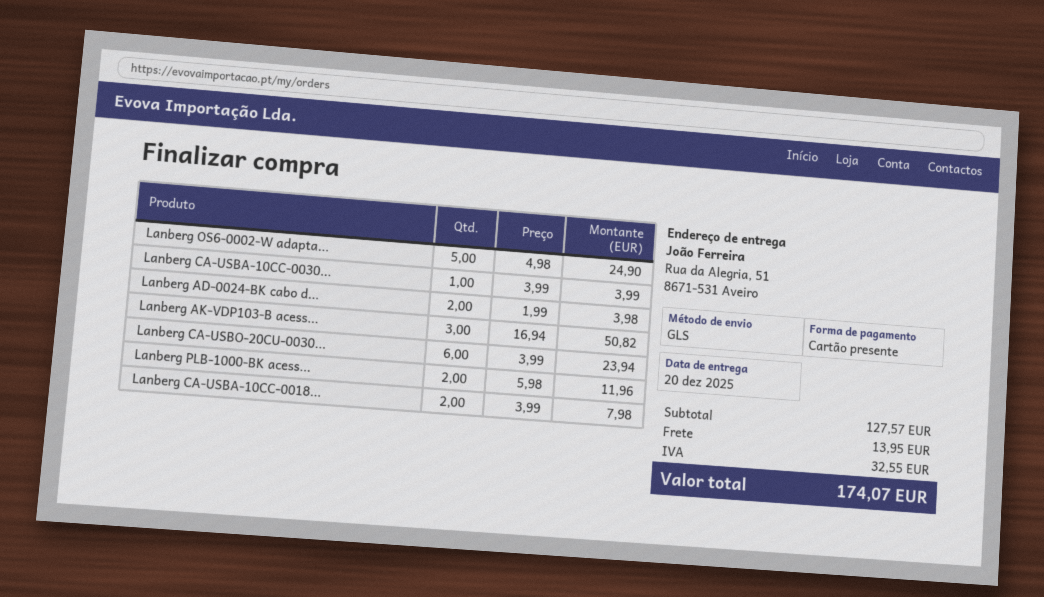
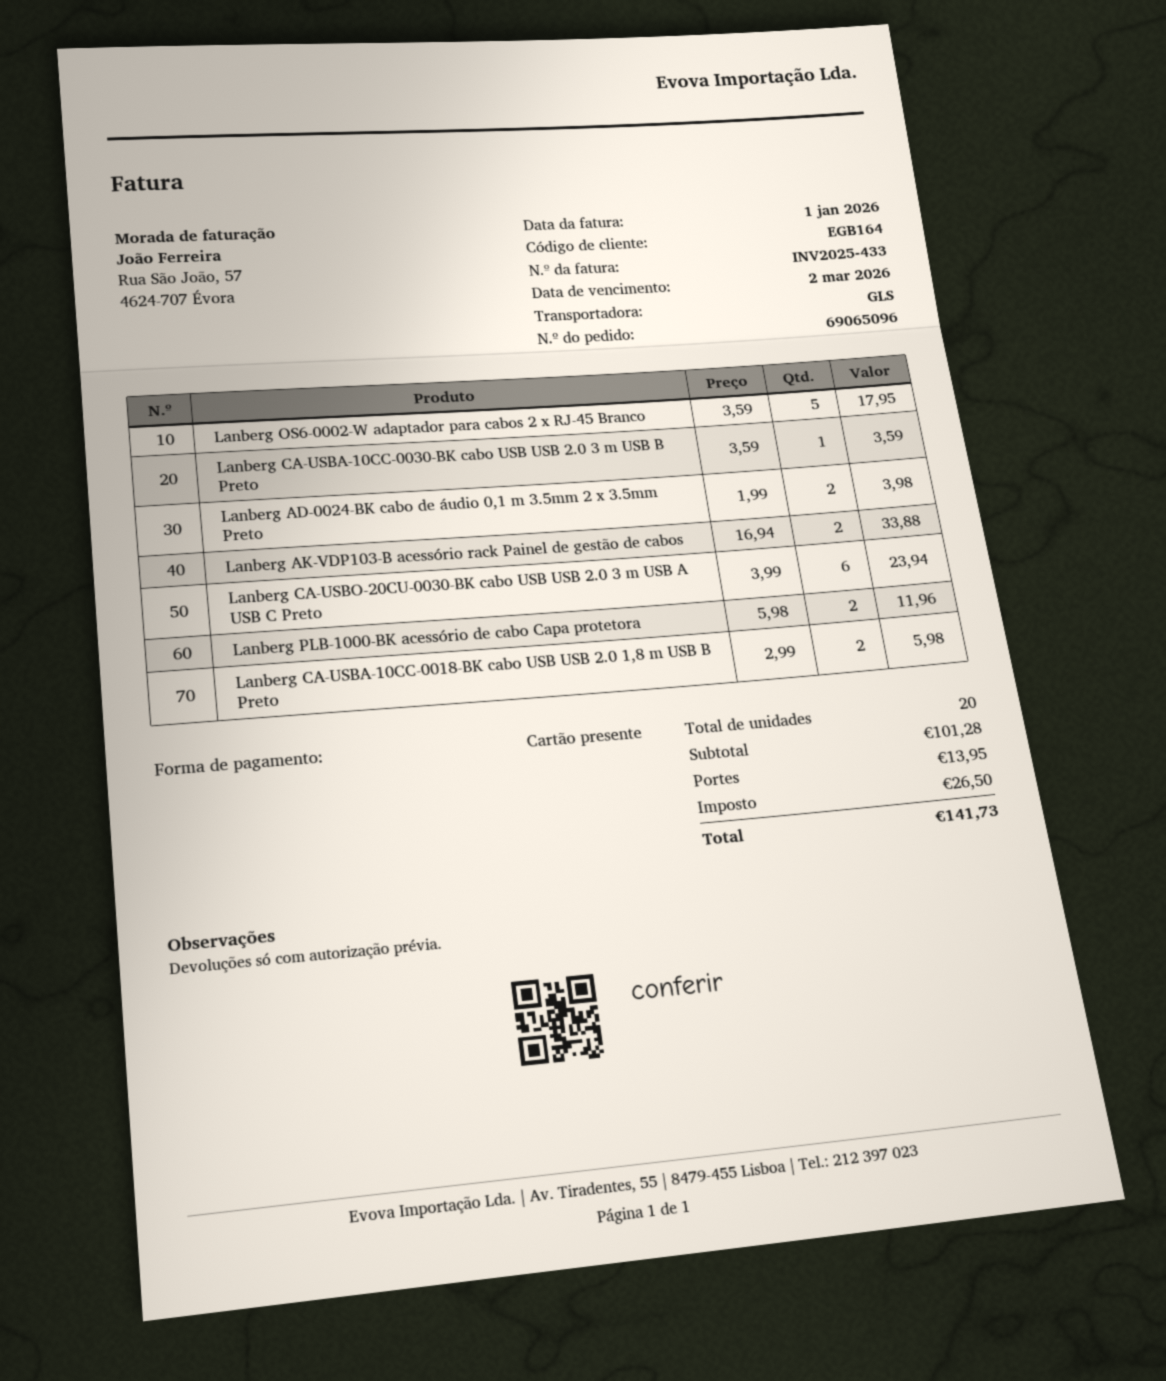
Lanberg OS6-0002-W adapta...: 5 x 4.98 = 24.90 -> 5 x 3.59 = 17.95
Lanberg CA-USBA-10CC-0030...: 1 x 3.99 = 3.99 -> 1 x 3.59 = 3.59
Lanberg AK-VDP103-B acess...: 3 x 16.94 = 50.82 -> 2 x 16.94 = 33.88
Lanberg CA-USBA-10CC-0018...: 2 x 3.99 = 7.98 -> 2 x 2.99 = 5.98
subtotal: 127.57 -> 101.28
tax: 32.55 -> 26.50
total: 174.07 -> 141.73

